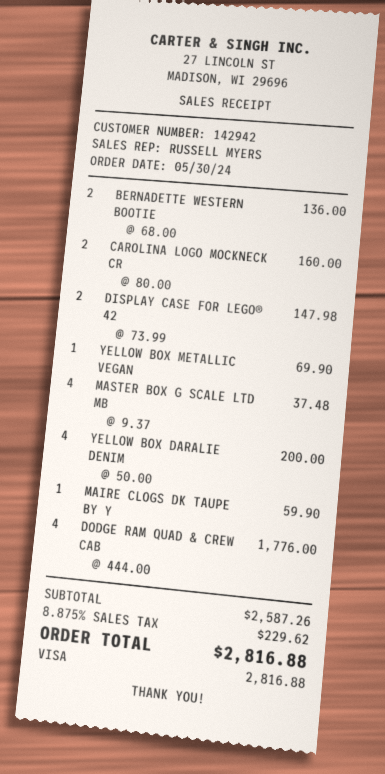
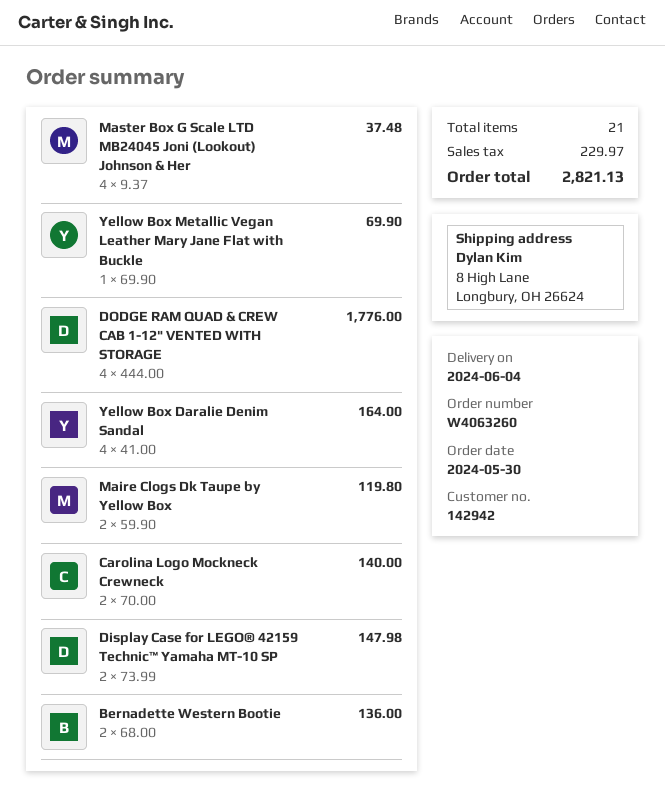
CAROLINA LOGO MOCKNECK CR: 2 x 80.00 = 160.00 -> 2 x 70.00 = 140.00
YELLOW BOX DARALIE DENIM: 4 x 50.00 = 200.00 -> 4 x 41.00 = 164.00
MAIRE CLOGS DK TAUPE BY Y: 1 x 59.90 = 59.90 -> 2 x 59.90 = 119.80
tax: 229.62 -> 229.97
total: 2816.88 -> 2821.13

